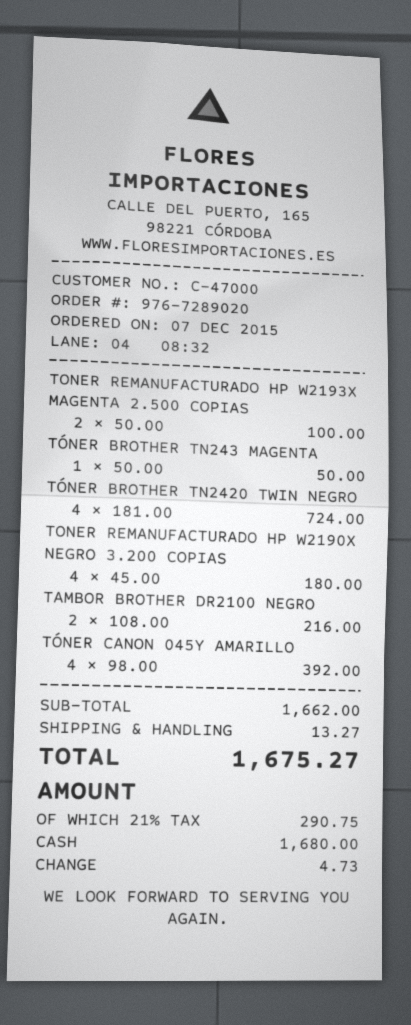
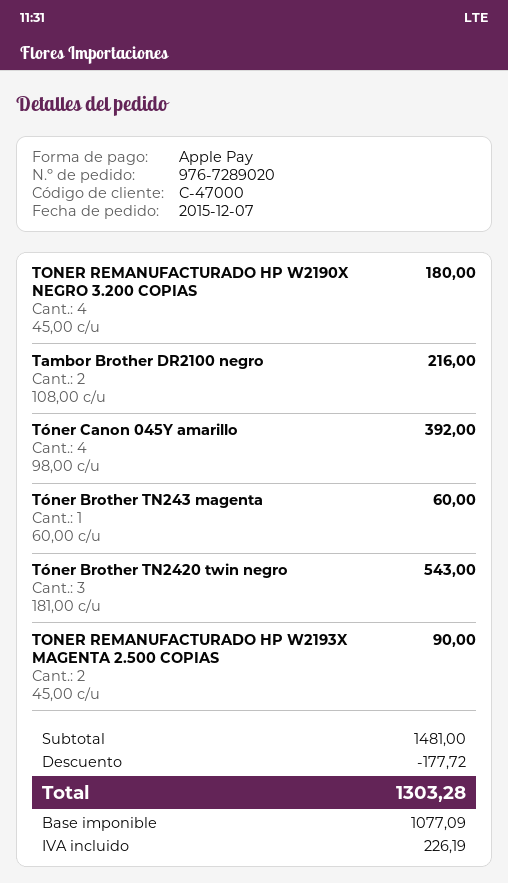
payment method: cash -> Apple Pay
TONER REMANUFACTURADO HP W2193X MAGENTA 2.500 COPIAS: 2 x 50.00 = 100.00 -> 2 x 45.00 = 90.00
TÓNER BROTHER TN243 MAGENTA: 1 x 50.00 = 50.00 -> 1 x 60.00 = 60.00
TÓNER BROTHER TN2420 TWIN NEGRO: 4 x 181.00 = 724.00 -> 3 x 181.00 = 543.00
subtotal: 1662.00 -> 1481.00
discount: none -> 177.72
shipping: 13.27 -> none
tax: 290.75 -> 226.19
total: 1675.27 -> 1303.28

